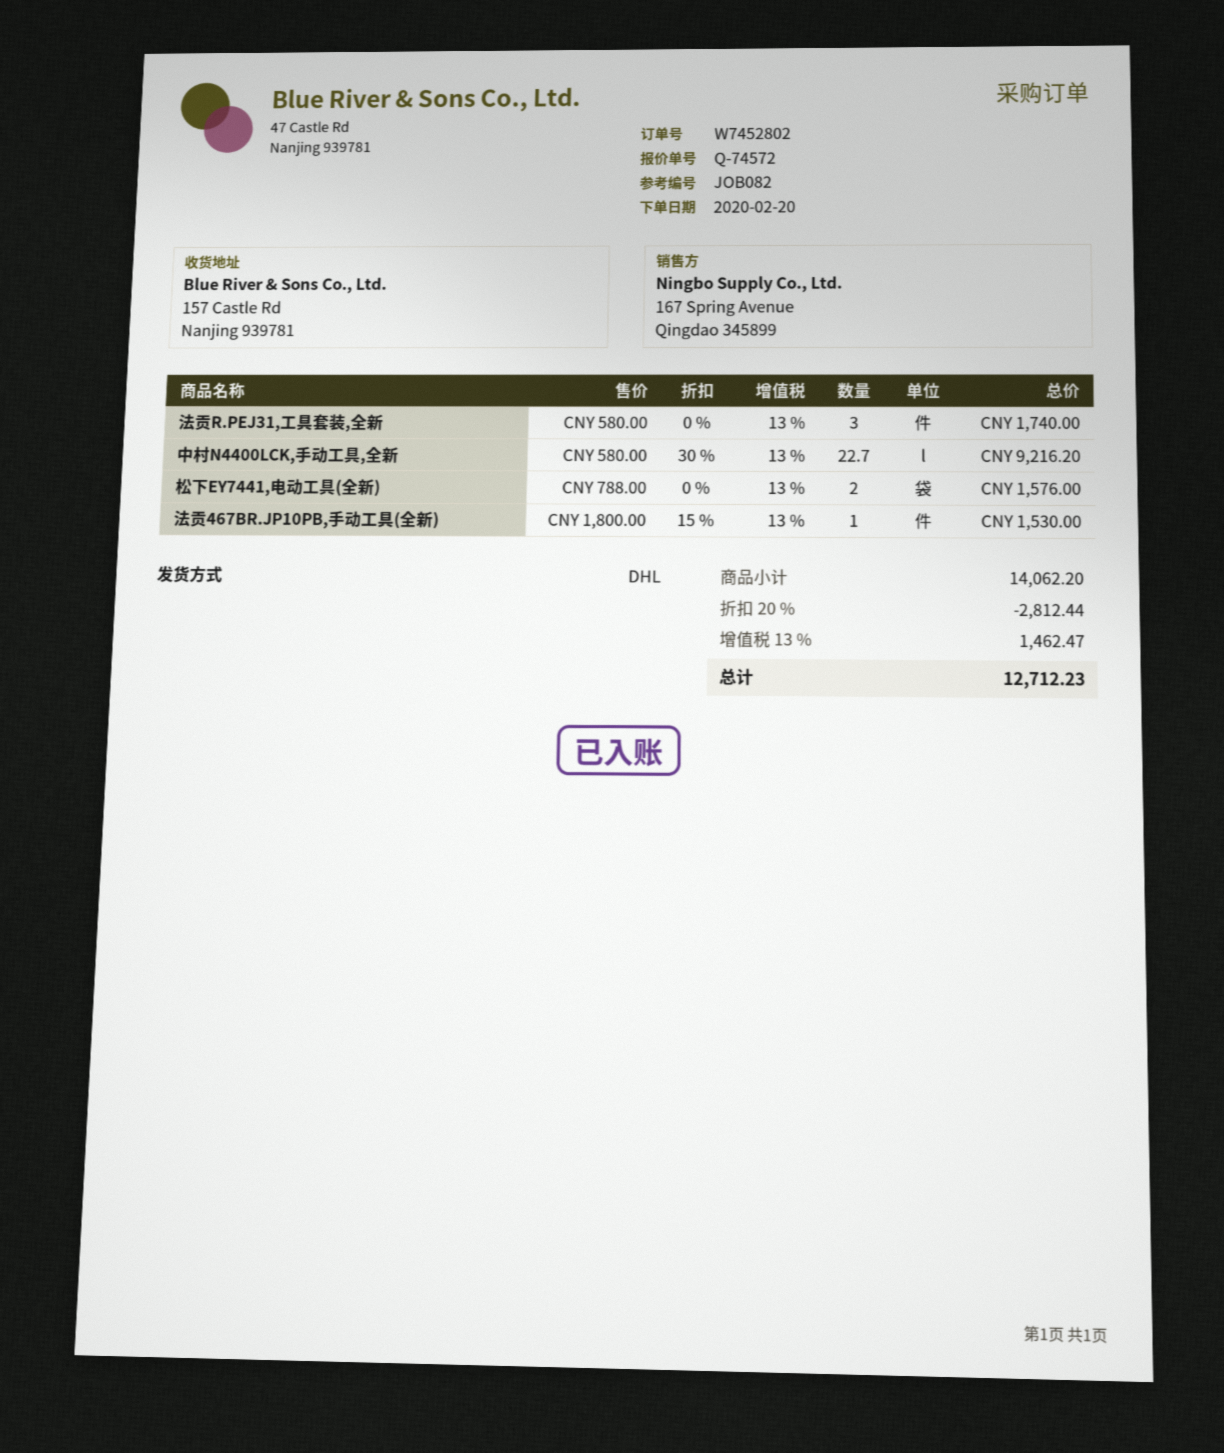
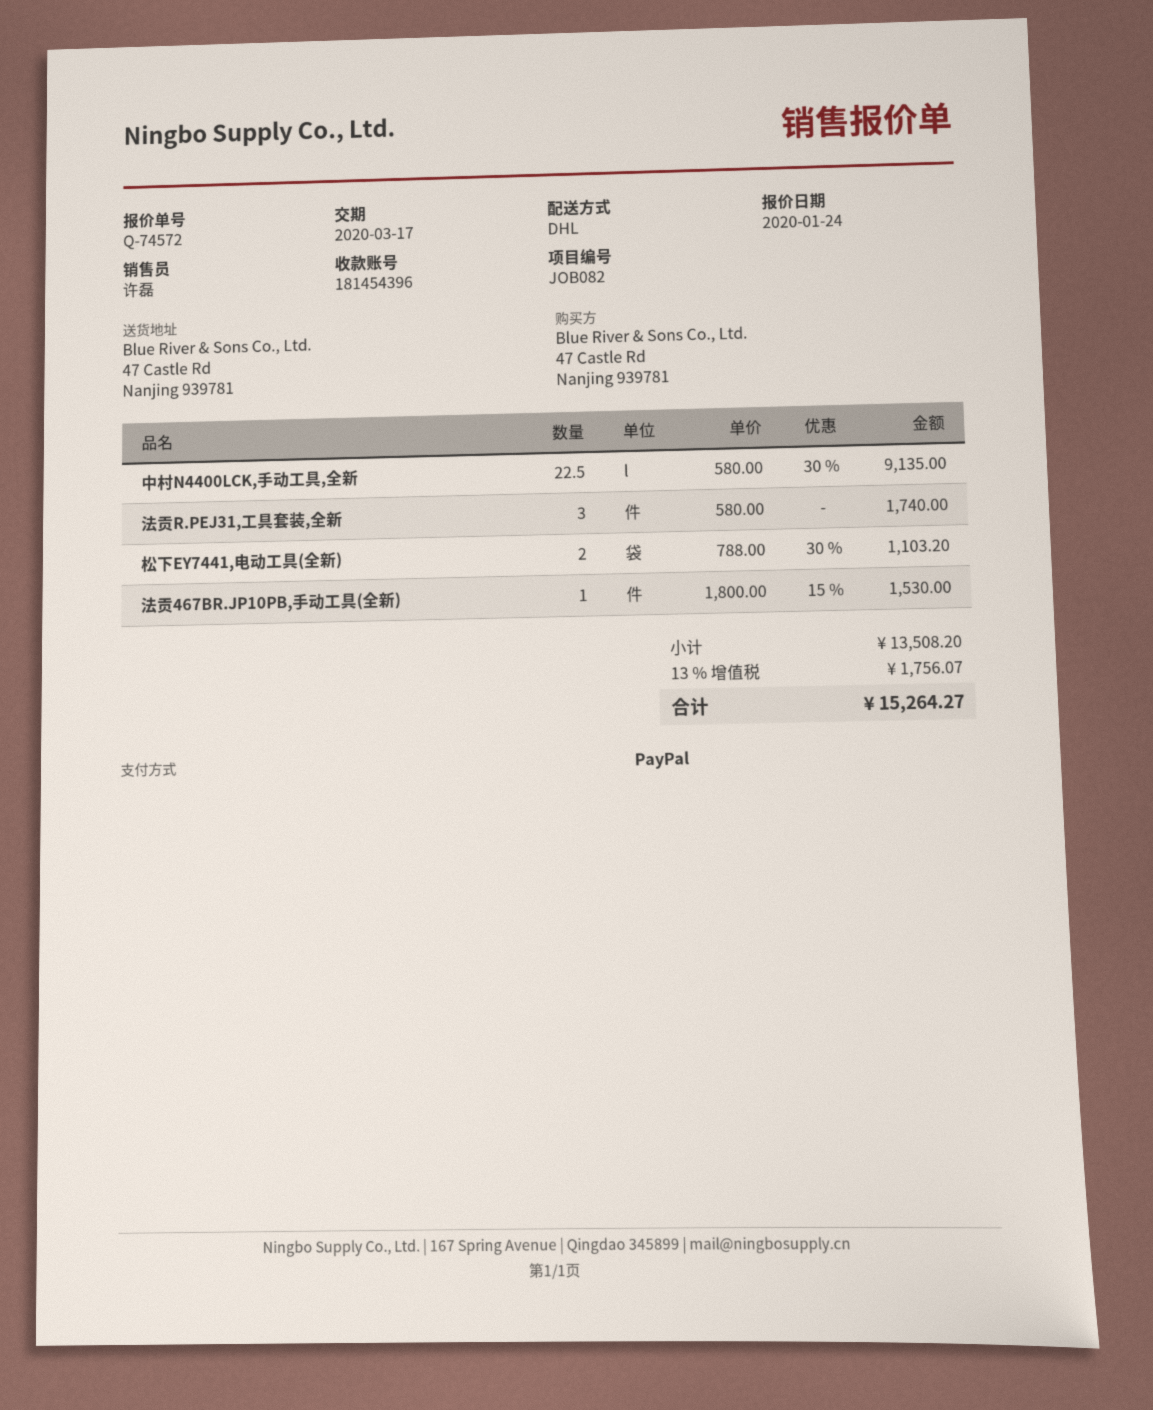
ship to: 157 Castle Rd, Nanjing 939781 -> 47 Castle Rd, Nanjing 939781
中村N4400LCK,手动工具,全新: 22.7 x 580.00 - 30% = 9216.20 -> 22.5 x 580.00 - 30% = 9135.00
松下EY7441,电动工具(全新): 2 x 788.00 = 1576.00 -> 2 x 788.00 - 30% = 1103.20
subtotal: 14062.20 -> 13508.20
discount: 20% = 2812.44 -> none
tax: 13% = 1462.47 -> 13% = 1756.07
total: 12712.23 -> 15264.27

